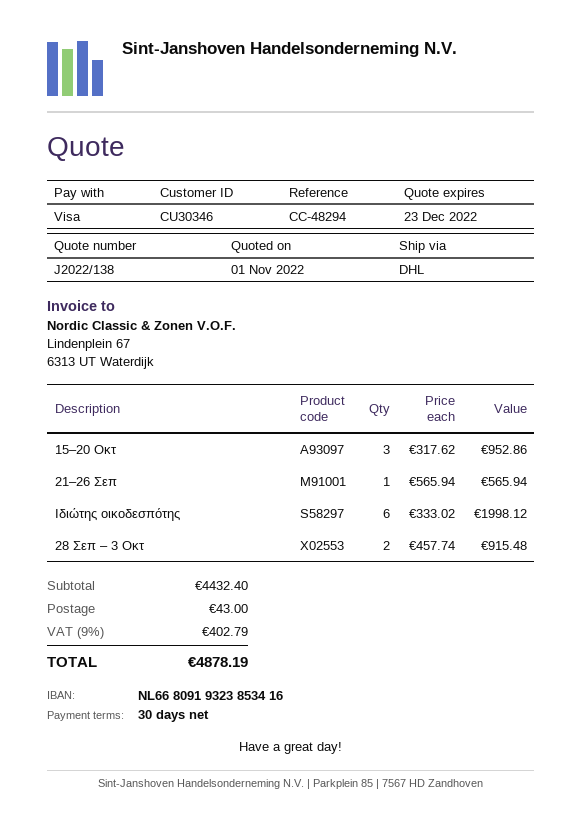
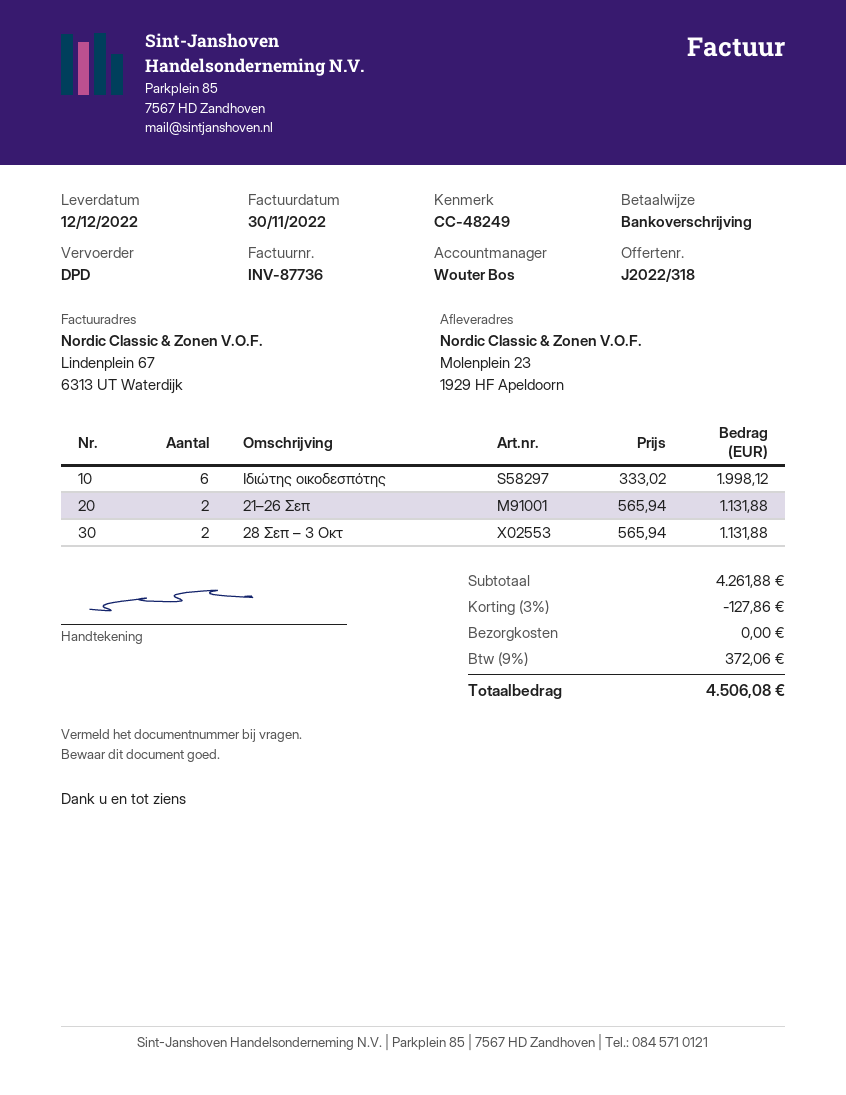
quote number: J2022/138 -> J2022/318
reference: CC-48294 -> CC-48249
payment method: Visa -> bank transfer
shipping method: DHL -> DPD
15–20 Οκτ: 3 x 317.62 = 952.86 -> none
21–26 Σεπ: 1 x 565.94 = 565.94 -> 2 x 565.94 = 1131.88
28 Σεπ – 3 Οκτ: 2 x 457.74 = 915.48 -> 2 x 565.94 = 1131.88
subtotal: 4432.40 -> 4261.88
discount: none -> 3% = 127.86
shipping: 43.00 -> 0.00
tax: 9% = 402.79 -> 9% = 372.06
total: 4878.19 -> 4506.08

